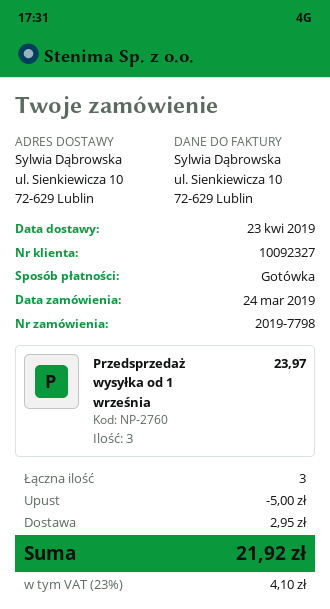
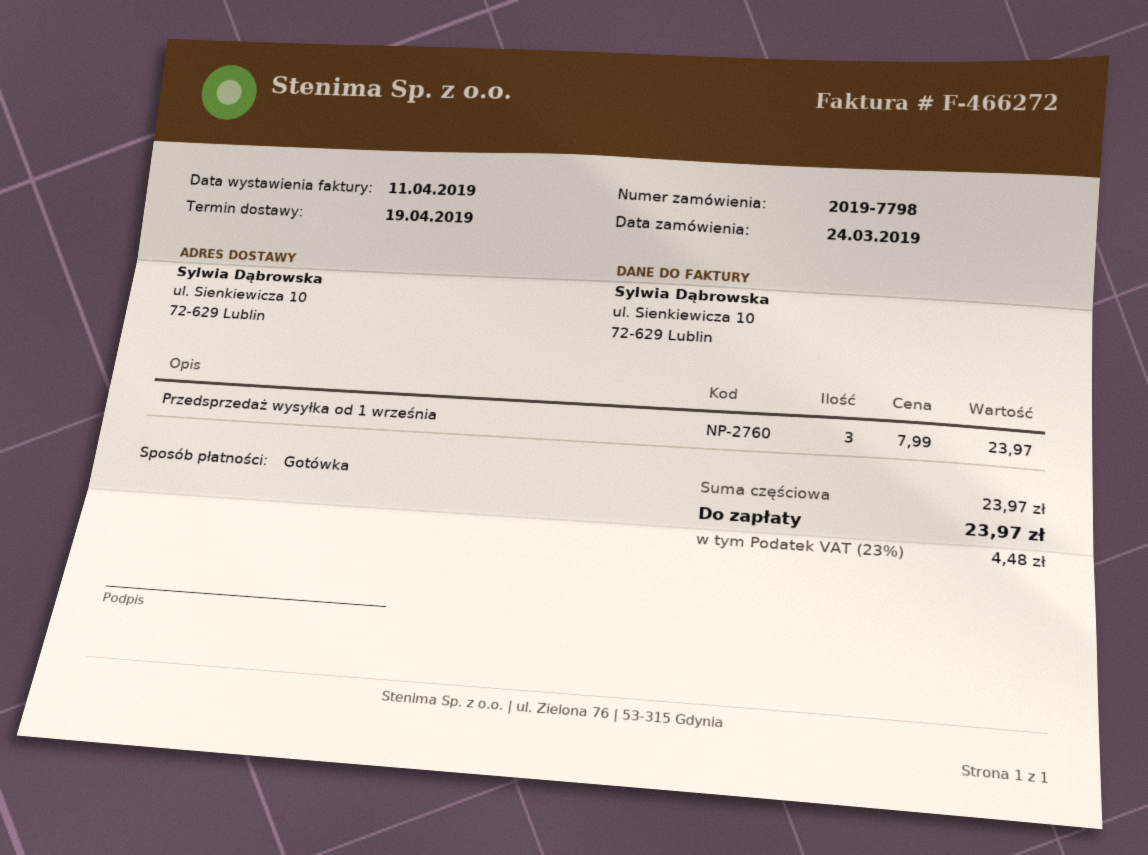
delivery date: 2019-04-23 -> 2019-04-19
discount: 5.00 -> none
shipping: 2.95 -> none
tax: 23% = 4.10 -> 23% = 4.48
total: 21.92 -> 23.97

